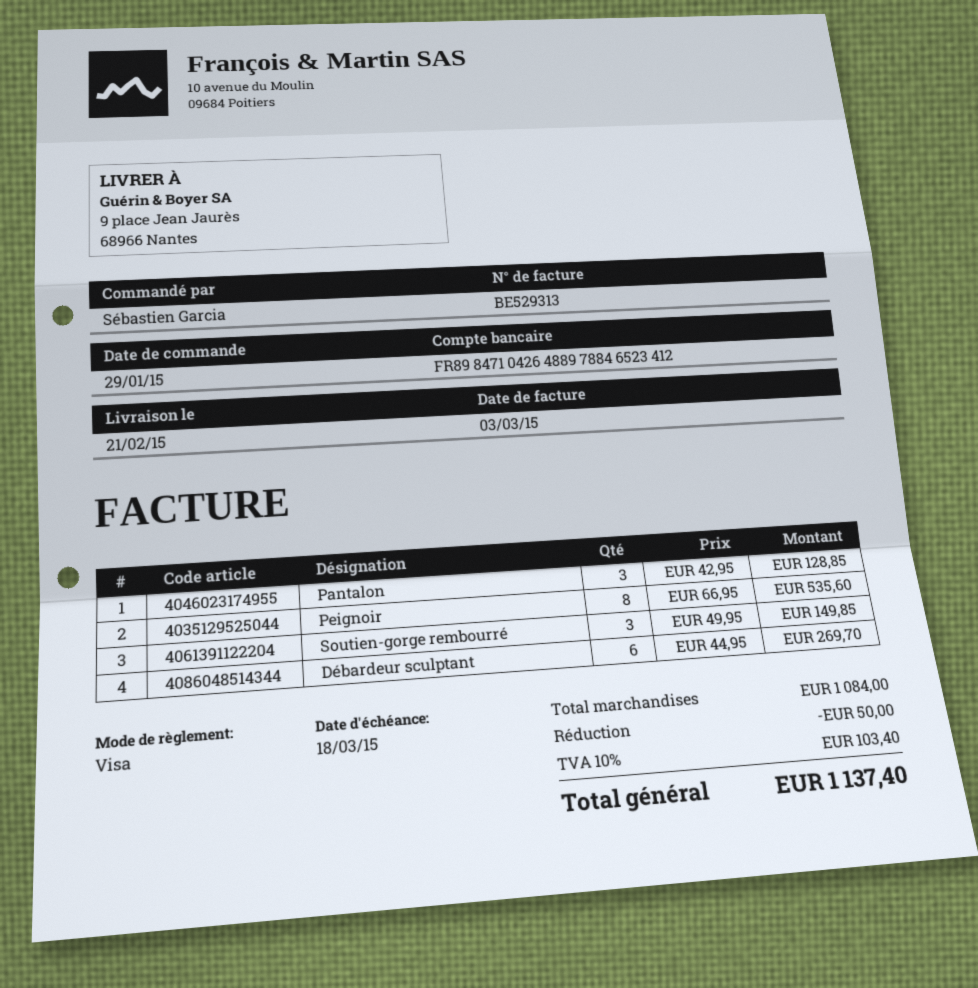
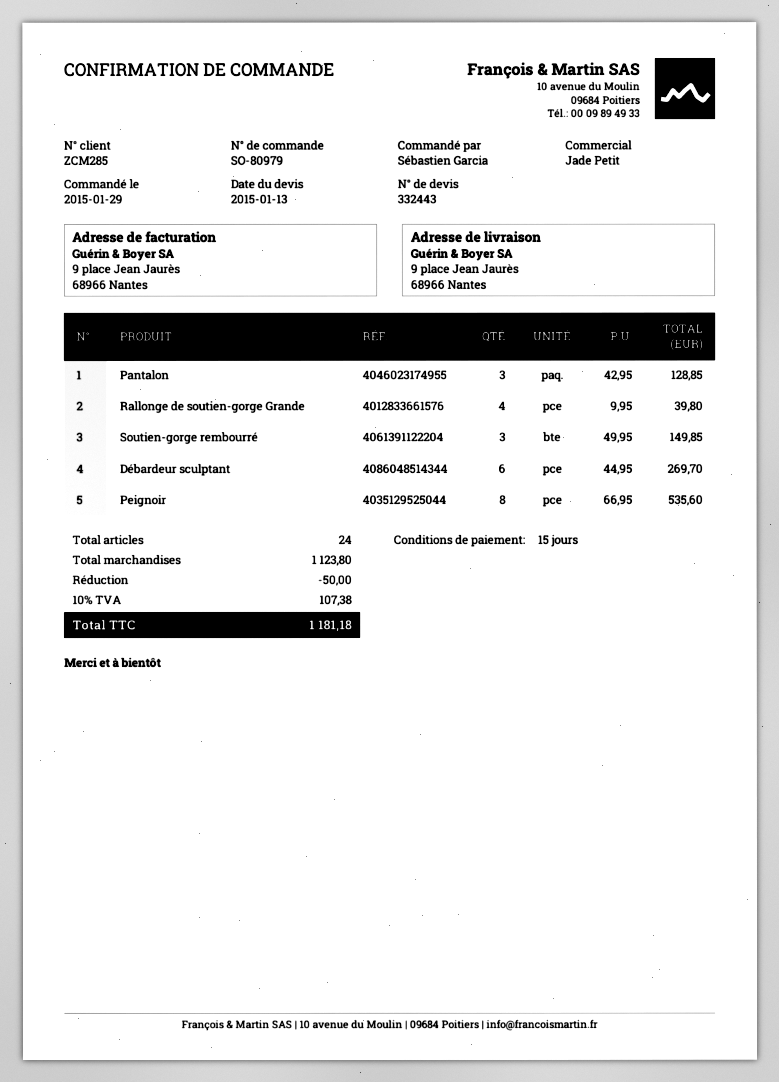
Rallonge de soutien-gorge Grande: none -> 4 x 9.95 = 39.80
subtotal: 1084.00 -> 1123.80
tax: 10% = 103.40 -> 10% = 107.38
total: 1137.40 -> 1181.18

